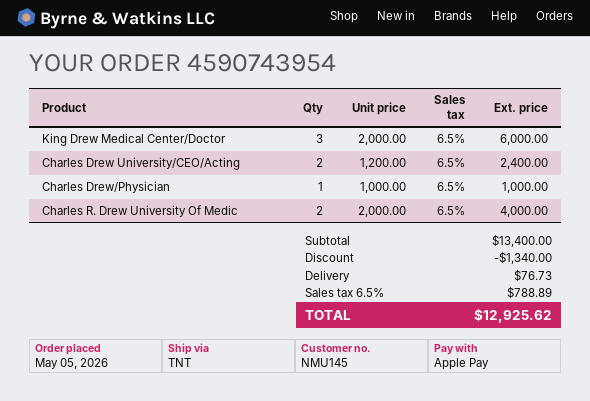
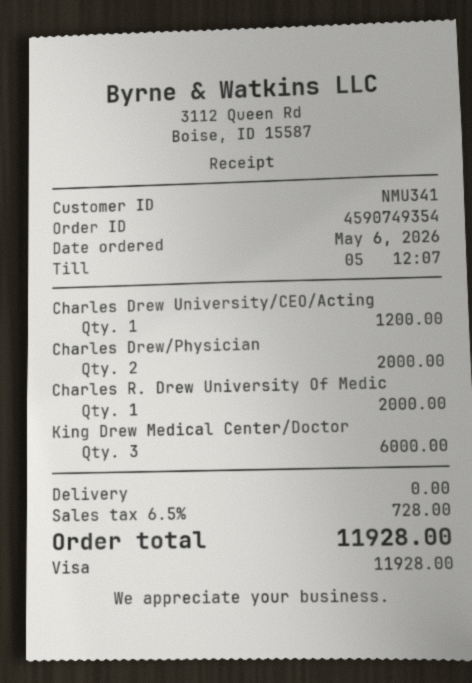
order number: 4590743954 -> 4590749354
order date: 2026-05-05 -> 2026-05-06
customer number: NMU145 -> NMU341
payment method: Apple Pay -> Visa
Charles Drew University/CEO/Acting: 2 for 2400.00 -> 1 for 1200.00
Charles Drew/Physician: 1 for 1000.00 -> 2 for 2000.00
Charles R. Drew University Of Medic: 2 for 4000.00 -> 1 for 2000.00
discount: 1340.00 -> none
shipping: 76.73 -> 0.00
tax: 6.5% = 788.89 -> 6.5% = 728.00
total: 12925.62 -> 11928.00

